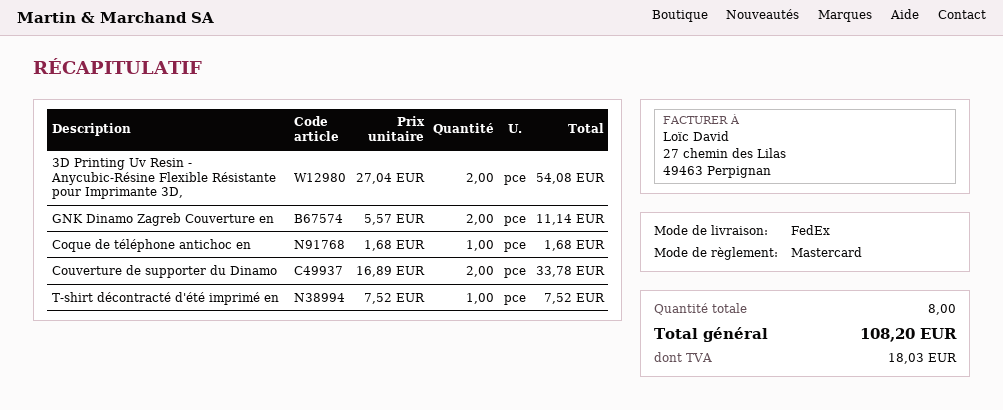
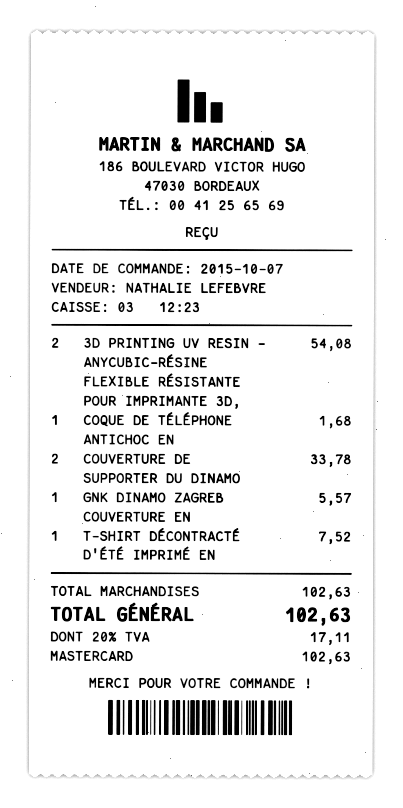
GNK Dinamo Zagreb Couverture en: 2 for 11.14 -> 1 for 5.57
tax: 18.03 -> 17.11
total: 108.20 -> 102.63

